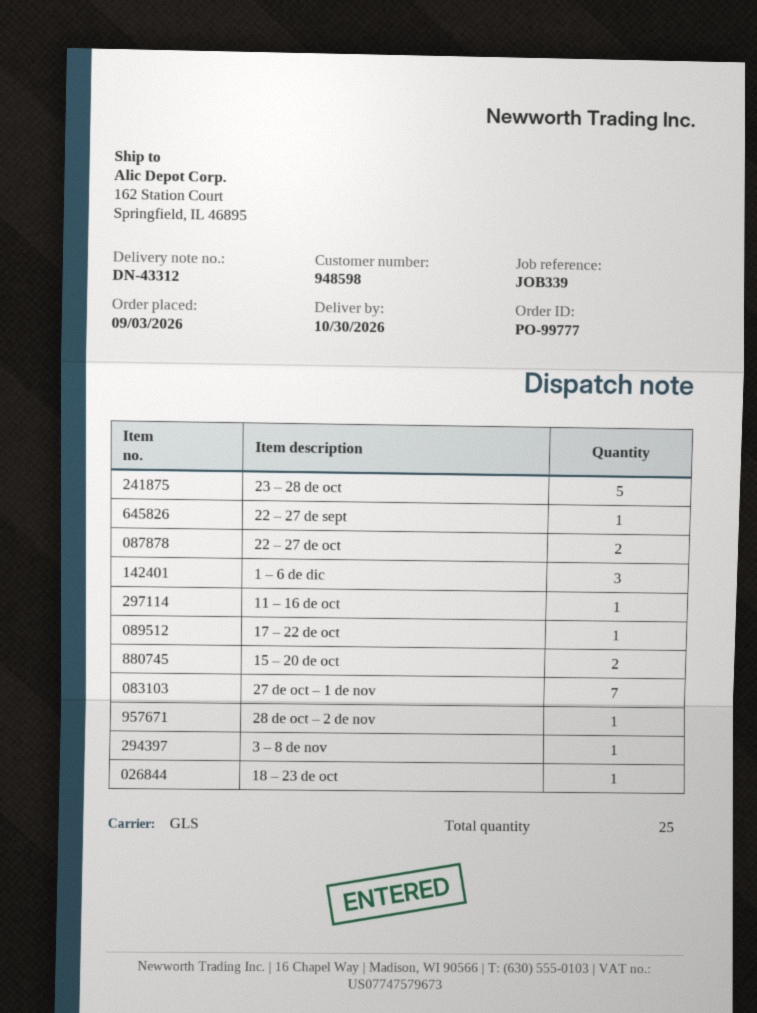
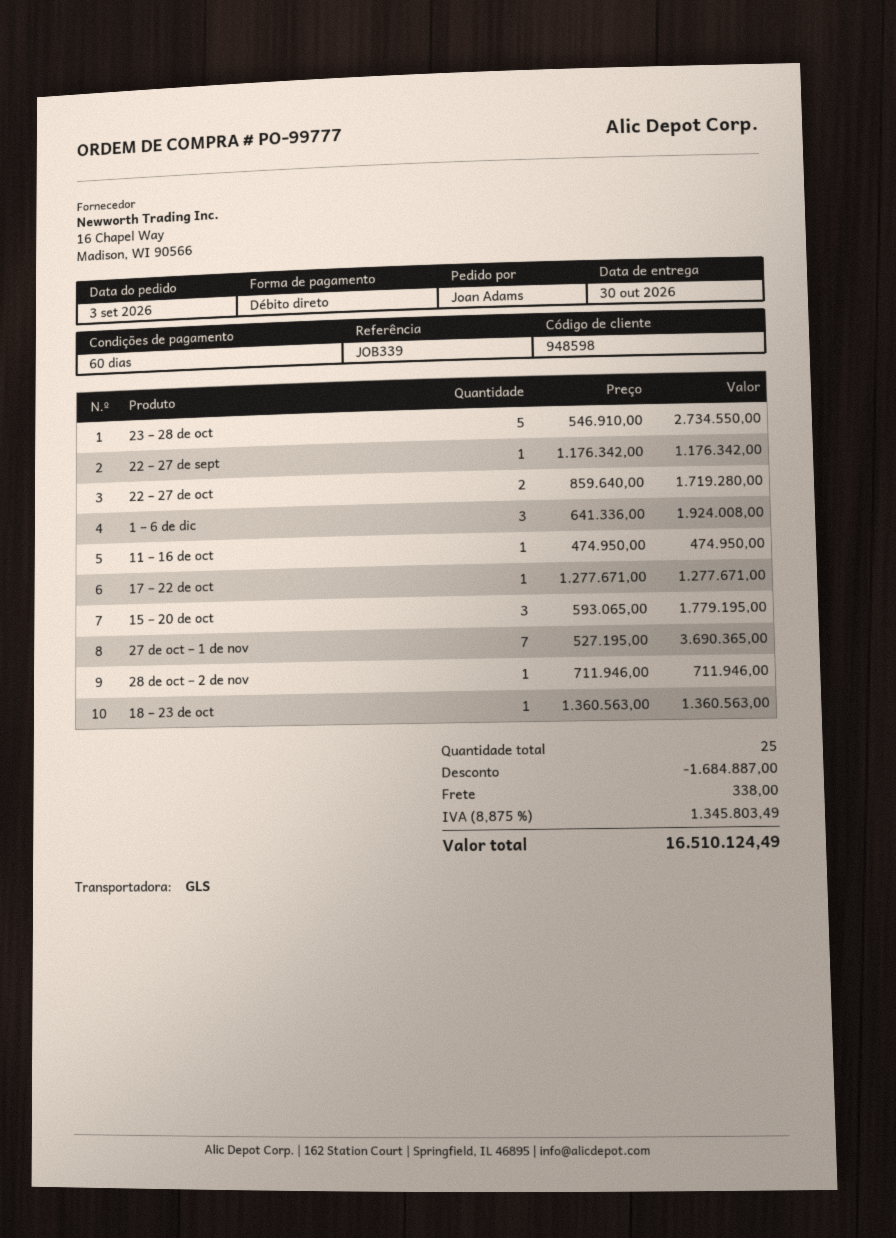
15 – 20 de oct: 2 -> 3
3 – 8 de nov: 1 -> none

